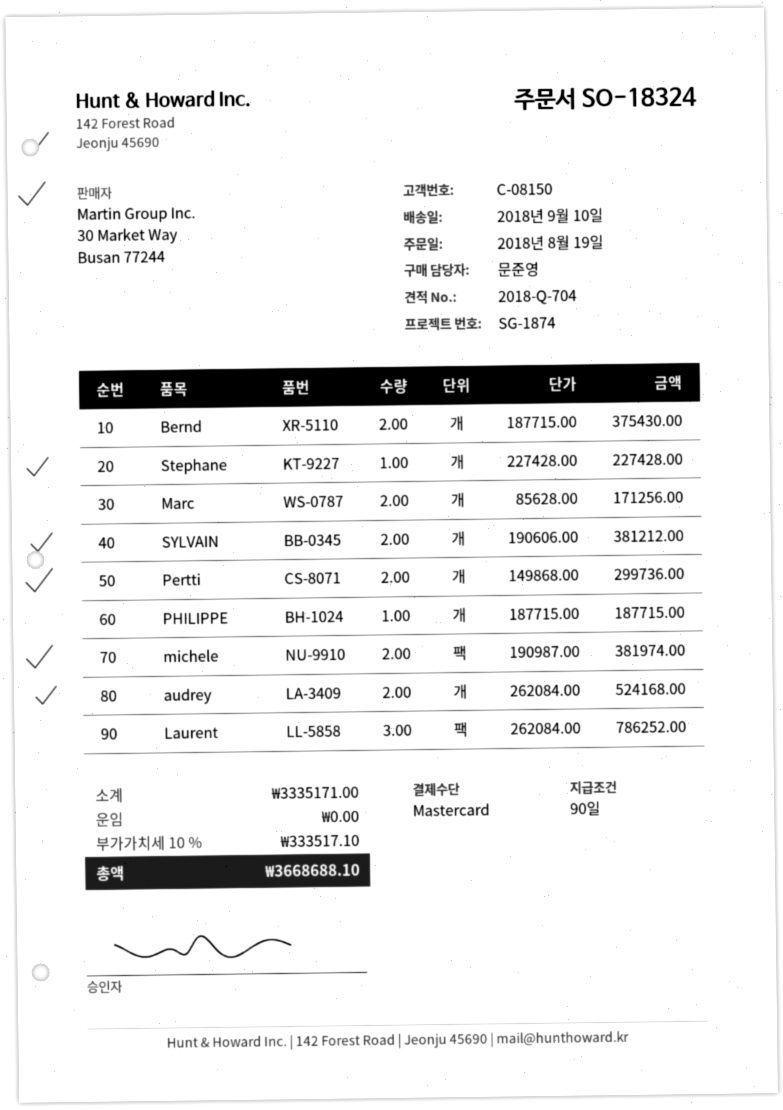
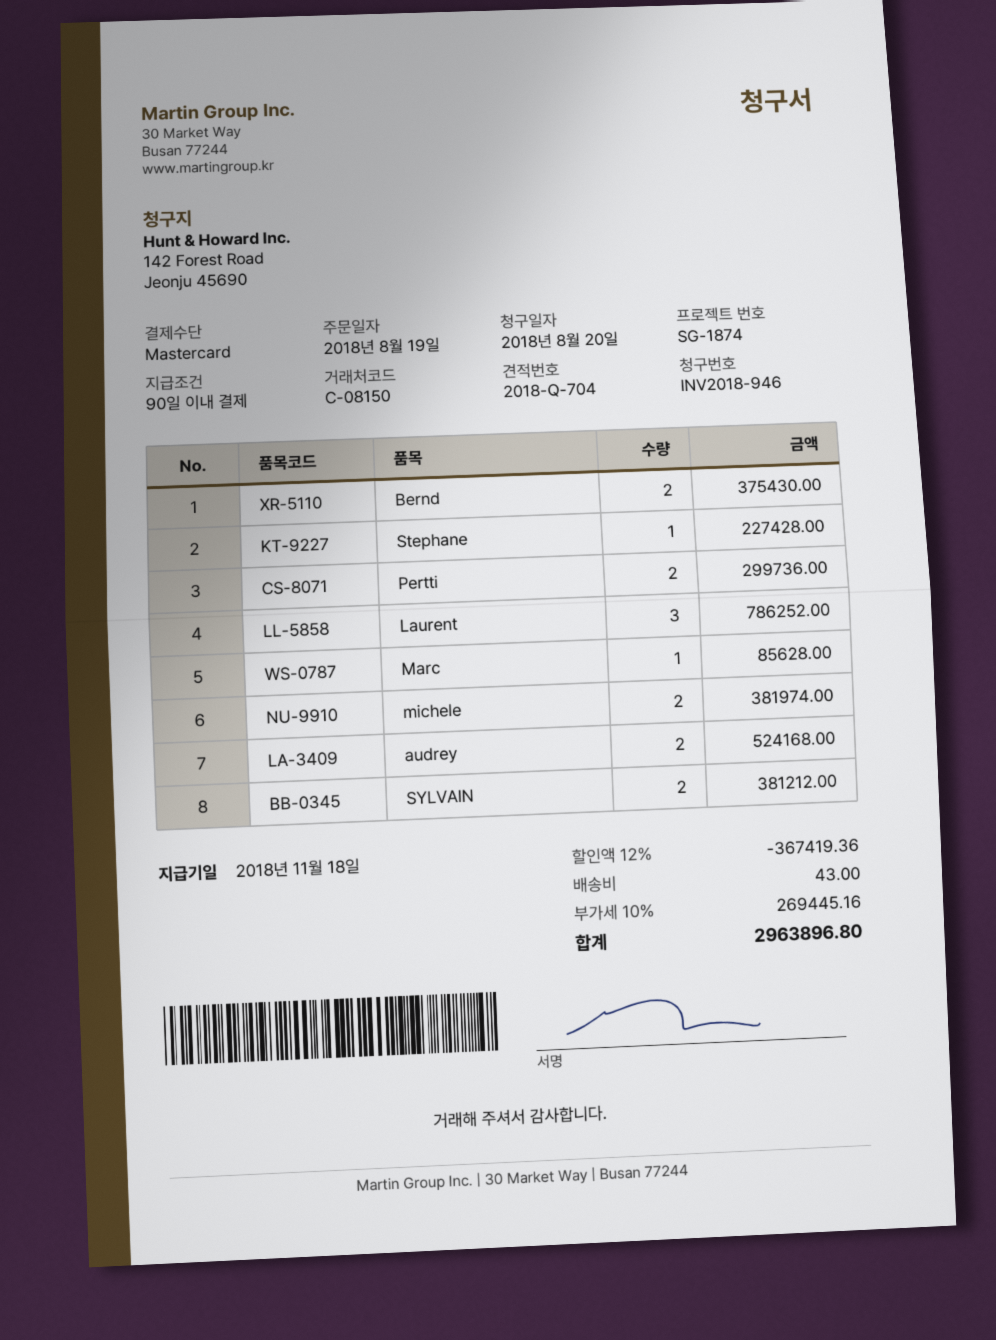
Marc: 2 for 171256.00 -> 1 for 85628.00
PHILIPPE: 1 for 187715.00 -> none
discount: none -> 12% = 367419.36
shipping: 0.00 -> 43.00
tax: 10% = 333517.10 -> 10% = 269445.16
total: 3668688.10 -> 2963896.80

